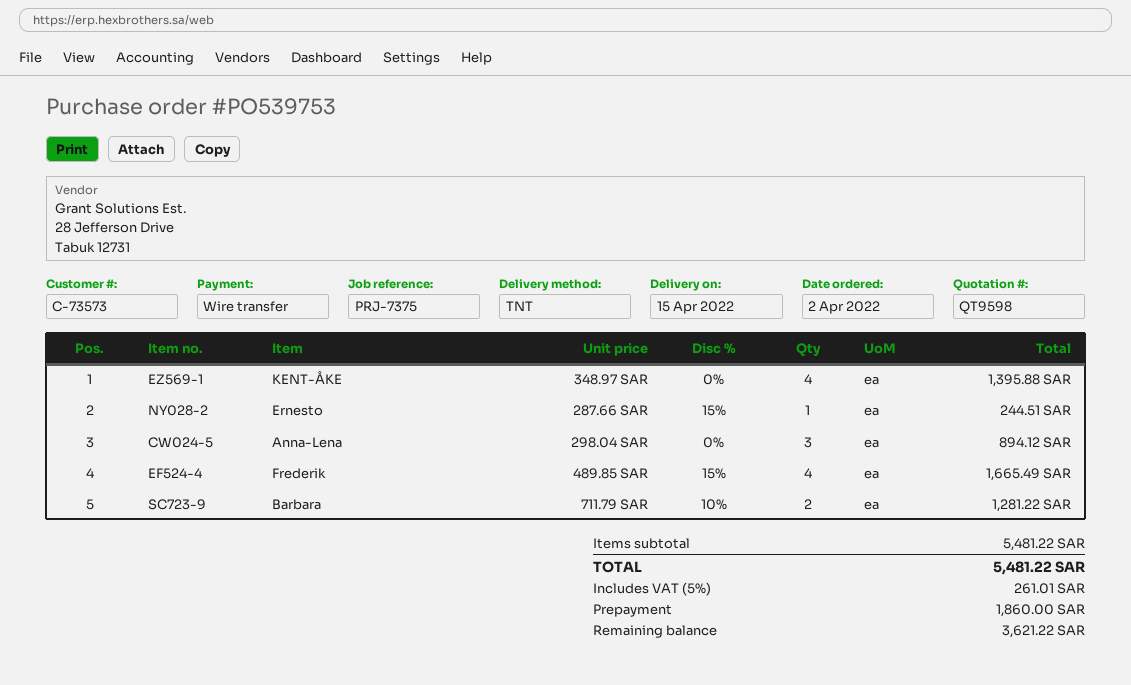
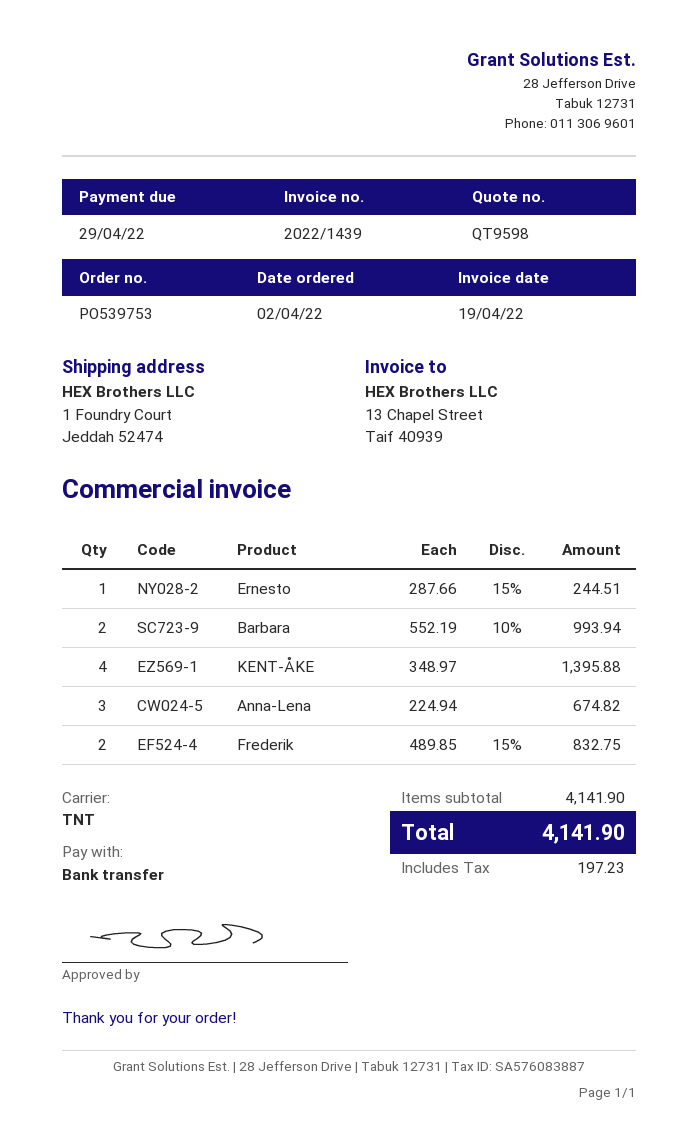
Anna-Lena: 3 x 298.04 = 894.12 -> 3 x 224.94 = 674.82
Frederik: 4 x 489.85 - 15% = 1665.49 -> 2 x 489.85 - 15% = 832.75
Barbara: 2 x 711.79 - 10% = 1281.22 -> 2 x 552.19 - 10% = 993.94
subtotal: 5481.22 -> 4141.90
tax: 261.01 -> 197.23
total: 5481.22 -> 4141.90

